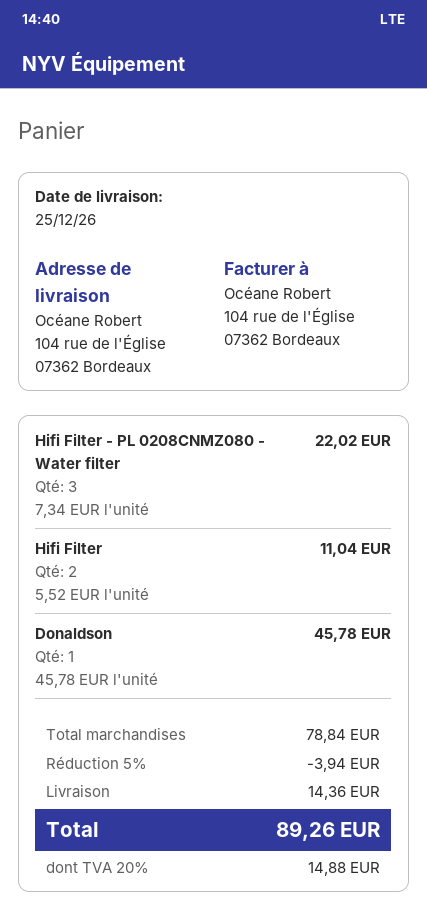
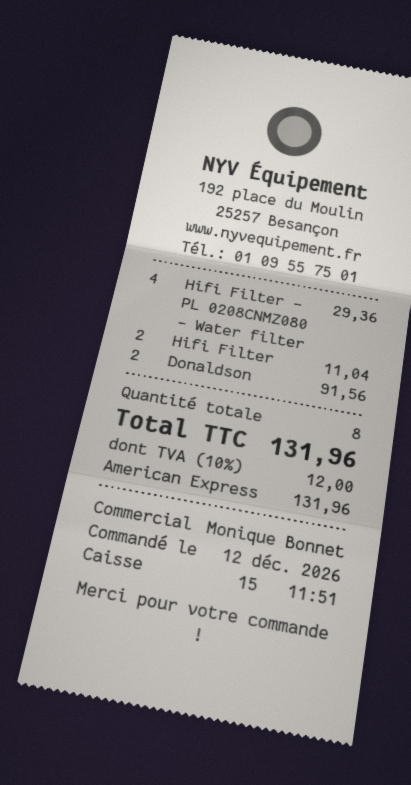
Hifi Filter - PL 0208CNMZ080 - Water filter: 3 for 22.02 -> 4 for 29.36
Donaldson: 1 for 45.78 -> 2 for 91.56
discount: 5% = 3.94 -> none
shipping: 14.36 -> none
tax: 20% = 14.88 -> 10% = 12.00
total: 89.26 -> 131.96

